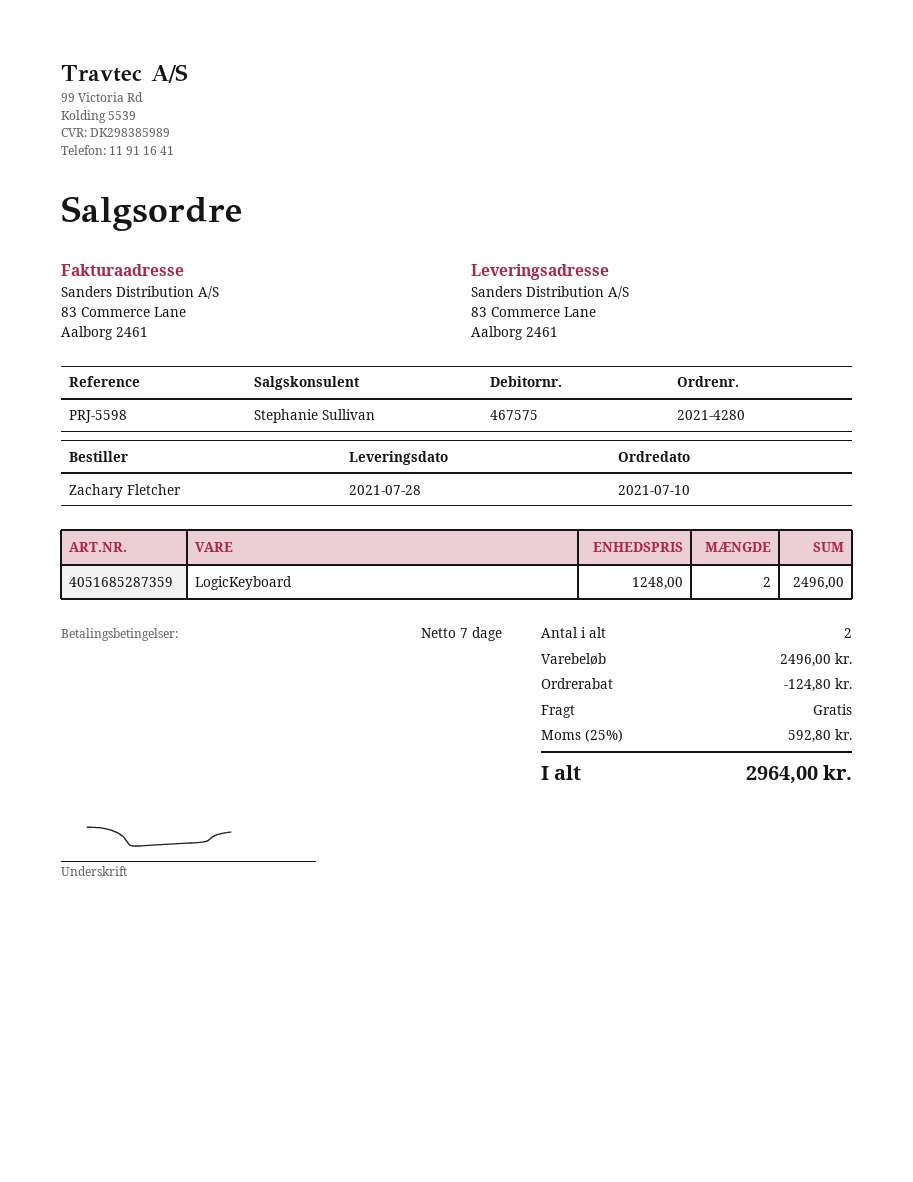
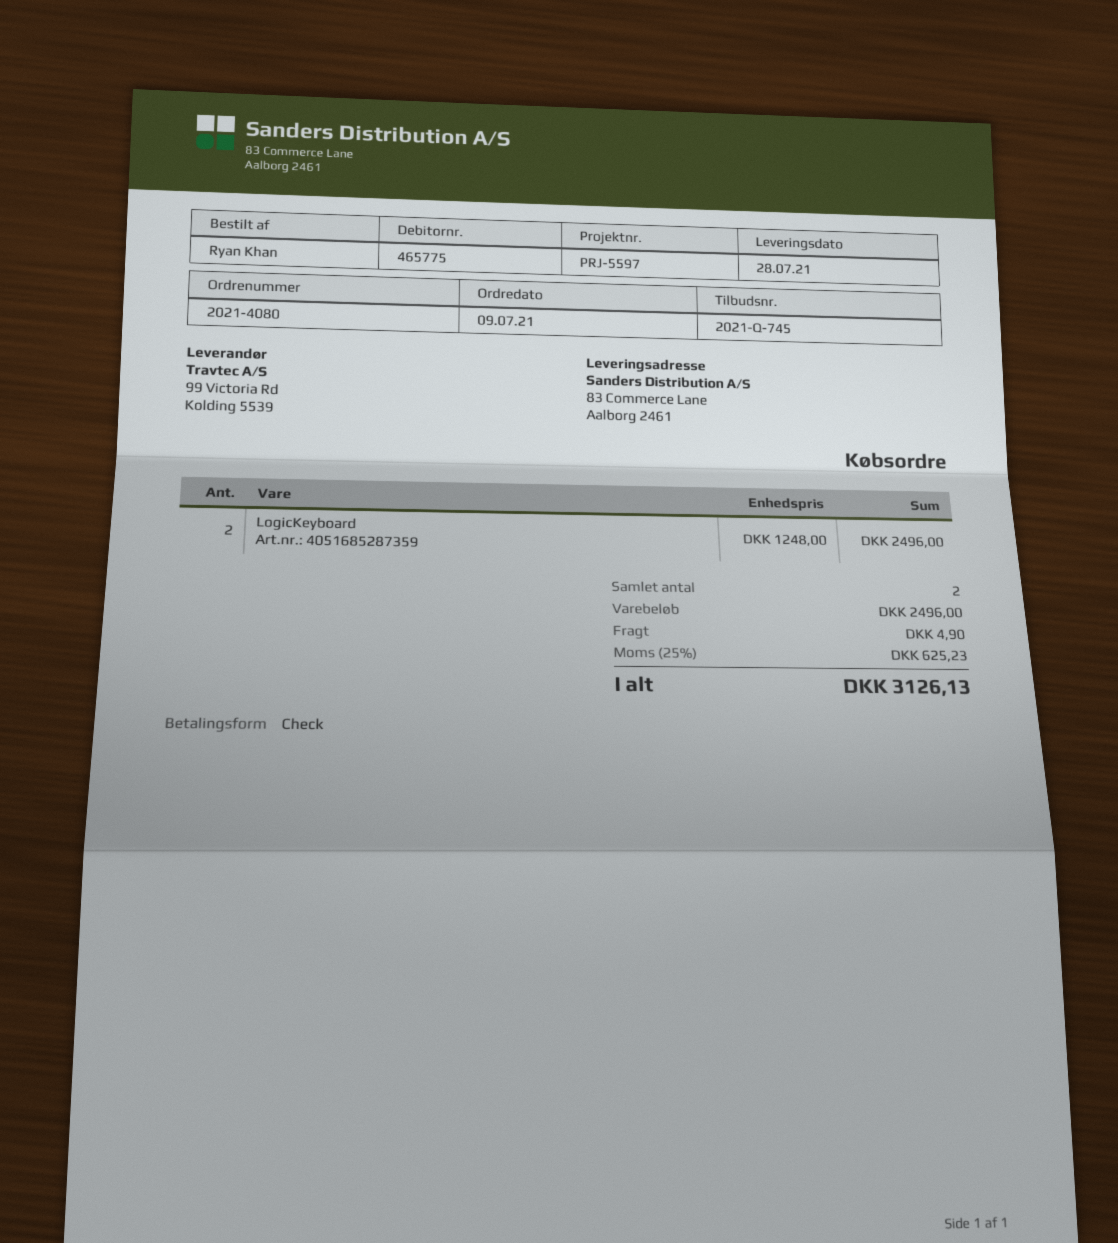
order number: 2021-4280 -> 2021-4080
order date: 2021-07-10 -> 2021-07-09
customer number: 467575 -> 465775
reference: PRJ-5598 -> PRJ-5597
ordered by: Zachary Fletcher -> Ryan Khan
discount: 124.80 -> none
shipping: 0.00 -> 4.90
tax: 25% = 592.80 -> 25% = 625.23
total: 2964.00 -> 3126.13

